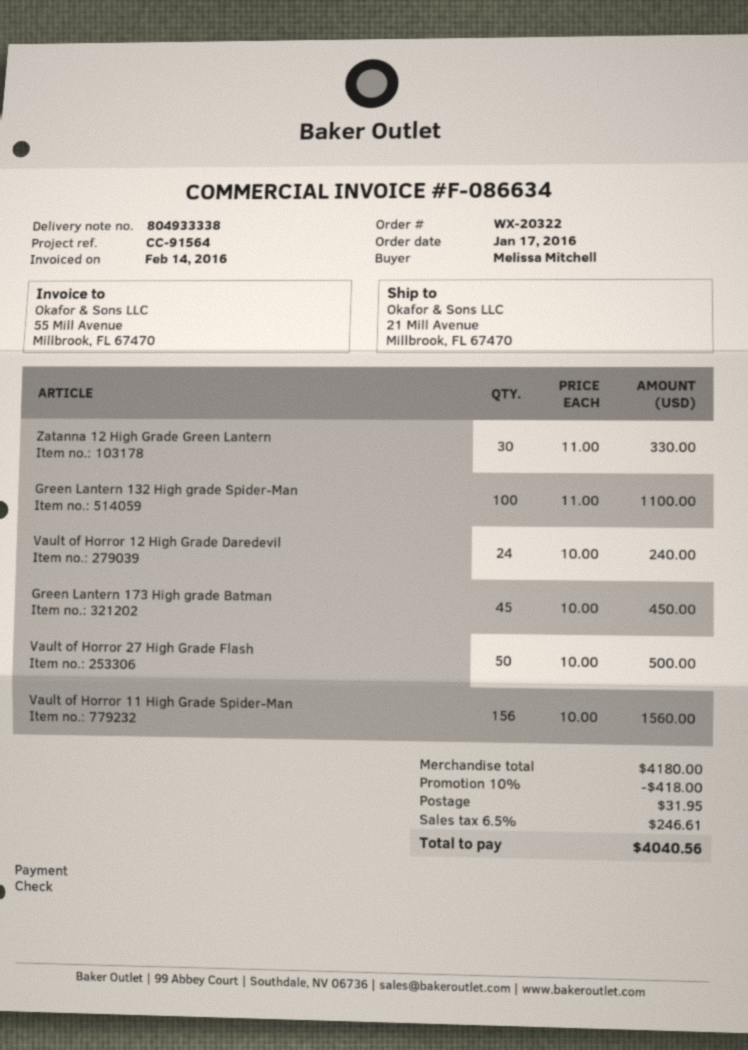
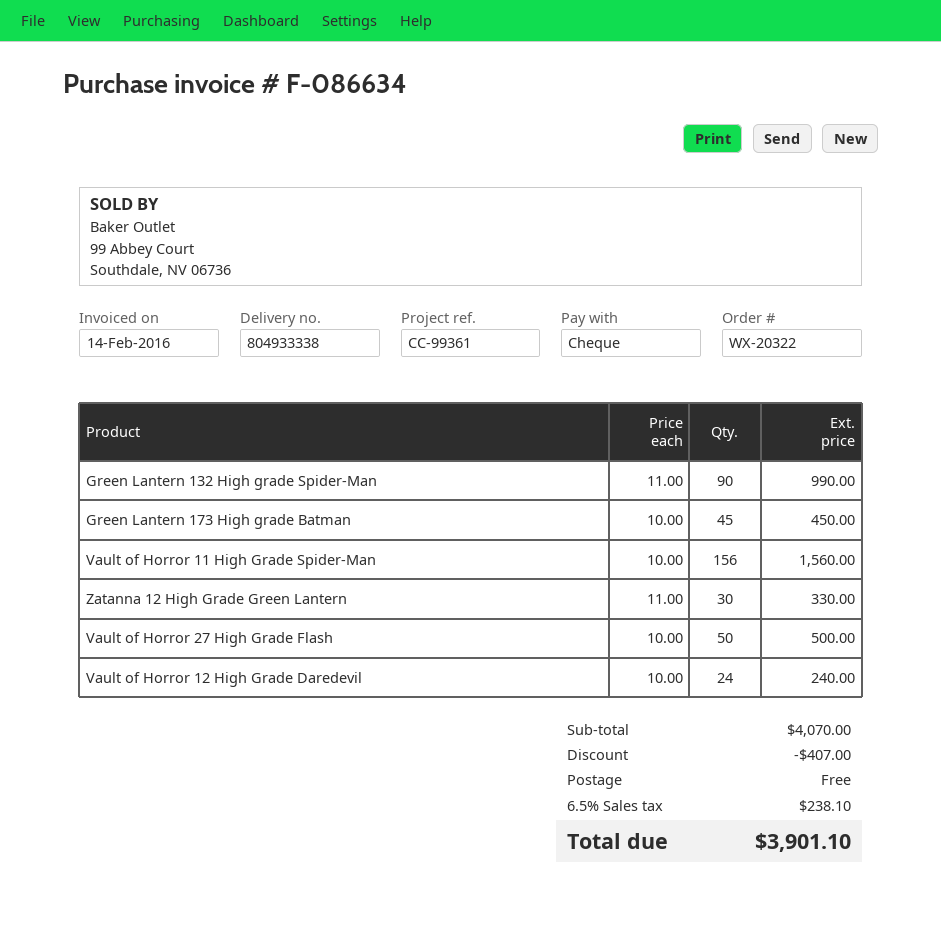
reference: CC-91564 -> CC-99361
Green Lantern 132 High grade Spider-Man: 100 x 11.00 = 1100.00 -> 90 x 11.00 = 990.00
subtotal: 4180.00 -> 4070.00
discount: 418.00 -> 407.00
shipping: 31.95 -> 0.00
tax: 6.5% = 246.61 -> 6.5% = 238.10
total: 4040.56 -> 3901.10

